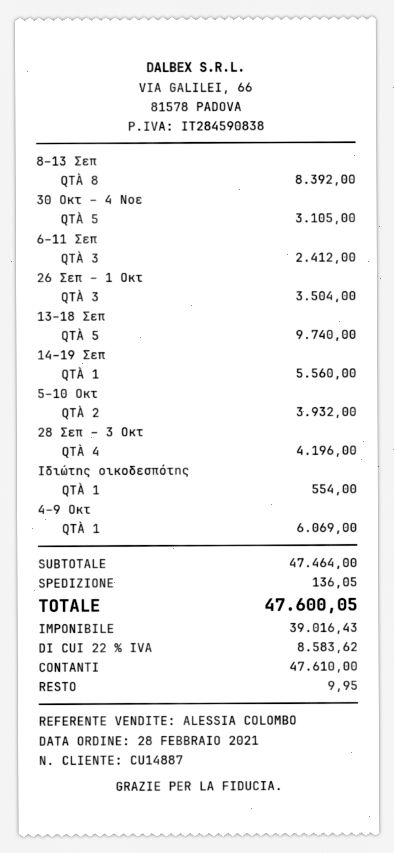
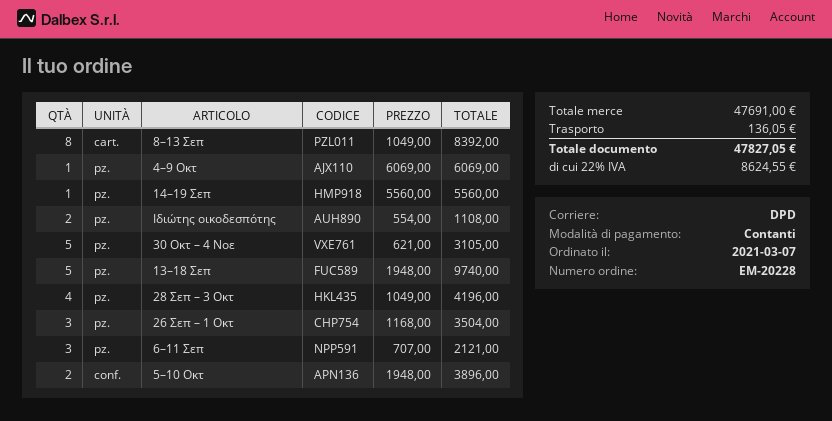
order date: 2021-02-28 -> 2021-03-07
6–11 Σεπ: 3 for 2412.00 -> 3 for 2121.00
5–10 Οκτ: 2 for 3932.00 -> 2 for 3896.00
Ιδιώτης οικοδεσπότης: 1 for 554.00 -> 2 for 1108.00
subtotal: 47464.00 -> 47691.00
tax: 22% = 8583.62 -> 22% = 8624.55
total: 47600.05 -> 47827.05

